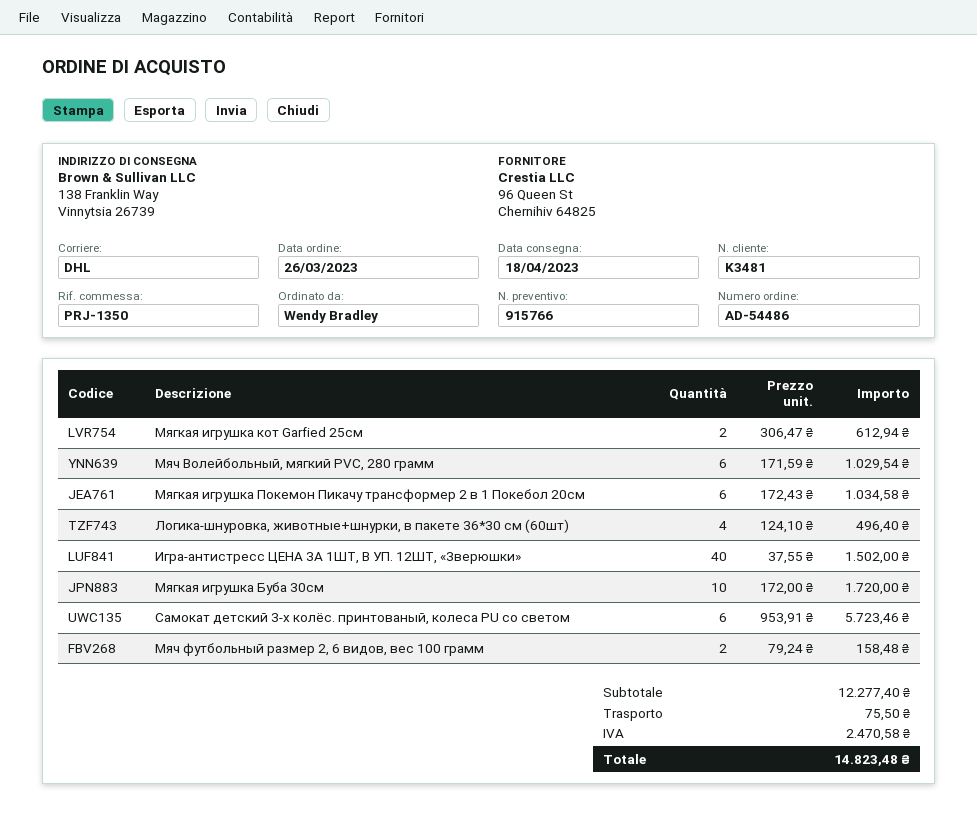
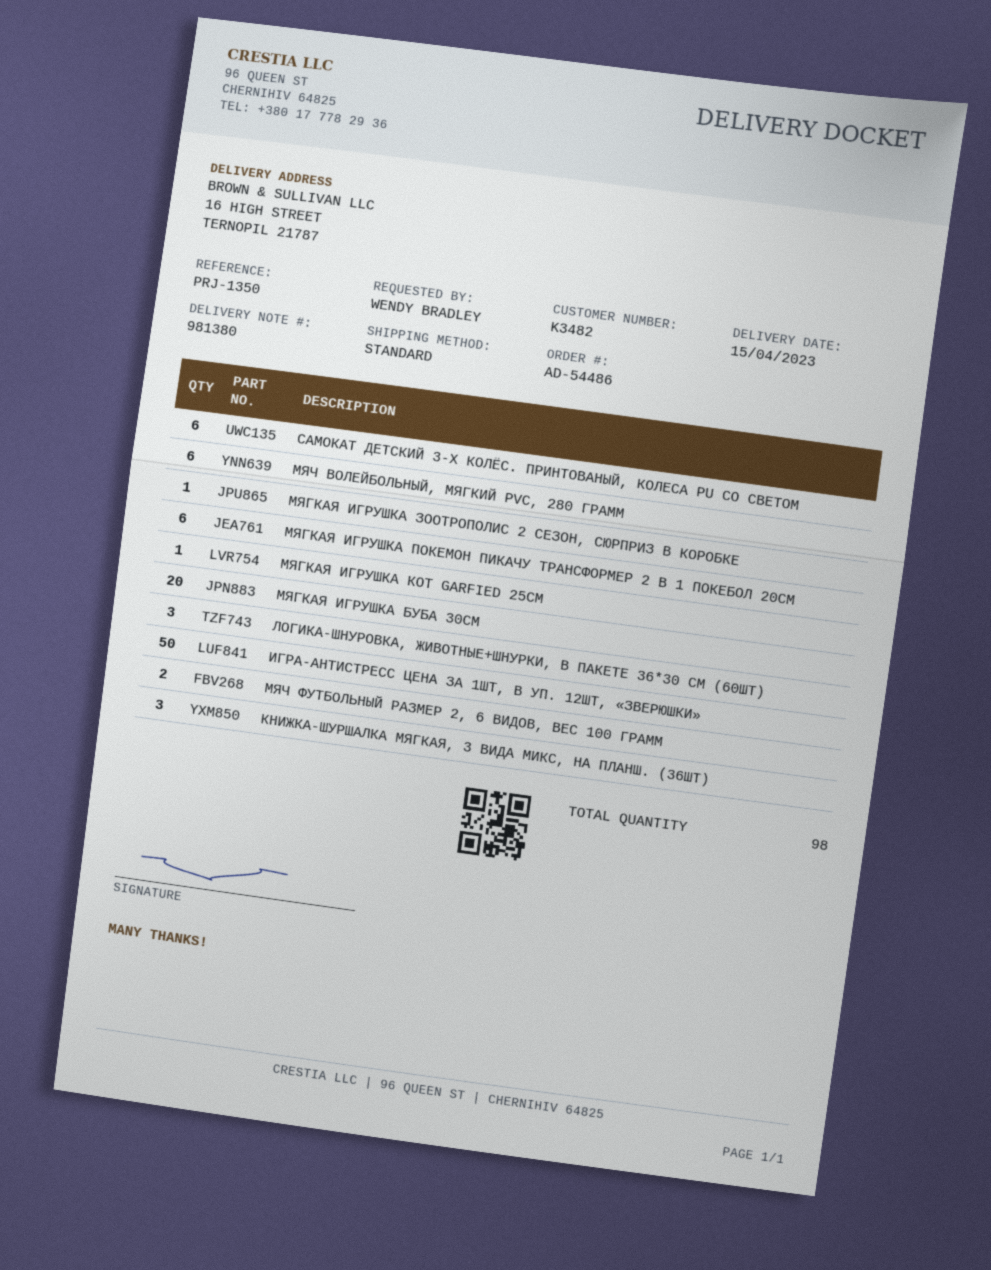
delivery date: 2023-04-18 -> 2023-04-15
customer number: K3481 -> K3482
shipping method: DHL -> standard
ship to: 138 Franklin Way, Vinnytsia 26739 -> 16 HIGH STREET, TERNOPIL 21787
Мягкая игрушка кот Garfied 25см: 2 -> 1
Логика-шнуровка, животные+шнурки, в пакете 36*30 см (60шт): 4 -> 3
Игра-антистресс ЦЕНА ЗА 1ШТ, В УП. 12ШТ, «Зверюшки»: 40 -> 50
Мягкая игрушка Буба 30см: 10 -> 20
МЯГКАЯ ИГРУШКА ЗООТРОПОЛИС 2 СЕЗОН, СЮРПРИЗ В КОРОБКЕ: none -> 1
КНИЖКА-ШУРШАЛКА МЯГКАЯ, 3 ВИДА МИКС, НА ПЛАНШ. (36ШТ): none -> 3

